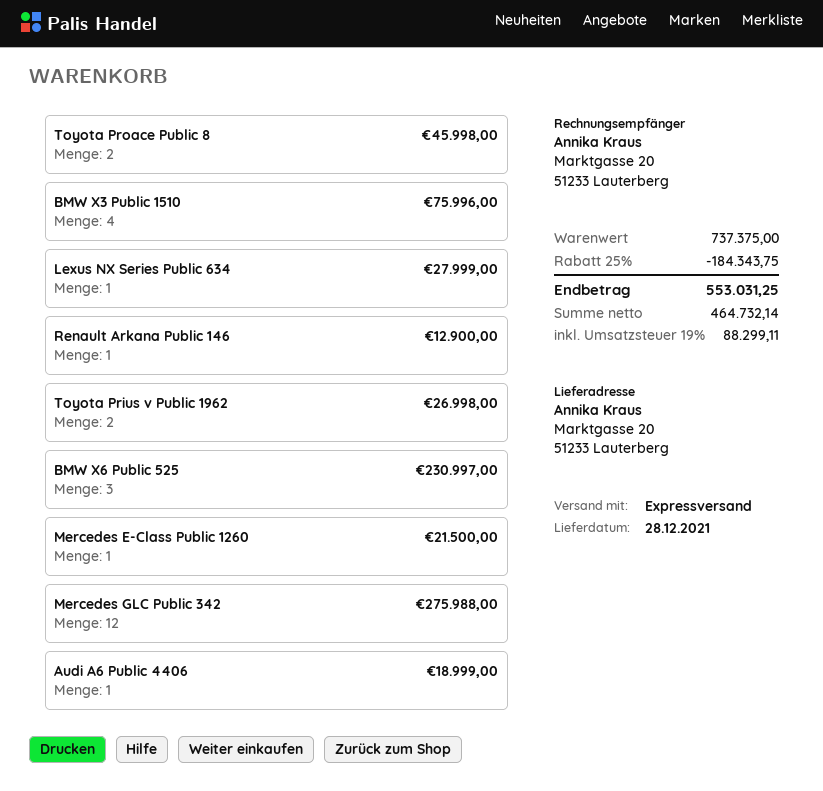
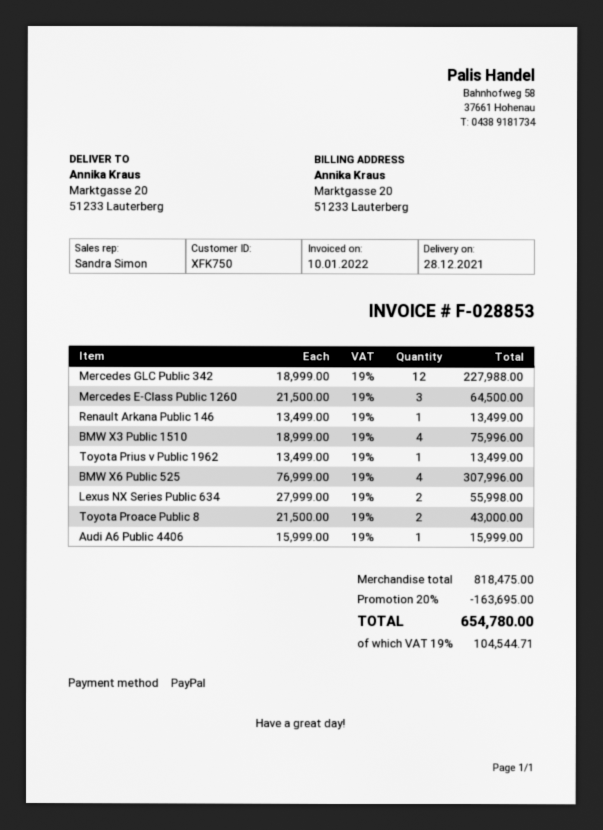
Toyota Proace Public 8: 2 for 45998.00 -> 2 for 43000.00
Lexus NX Series Public 634: 1 for 27999.00 -> 2 for 55998.00
Renault Arkana Public 146: 1 for 12900.00 -> 1 for 13499.00
Toyota Prius v Public 1962: 2 for 26998.00 -> 1 for 13499.00
BMW X6 Public 525: 3 for 230997.00 -> 4 for 307996.00
Mercedes E-Class Public 1260: 1 for 21500.00 -> 3 for 64500.00
Mercedes GLC Public 342: 12 for 275988.00 -> 12 for 227988.00
Audi A6 Public 4406: 1 for 18999.00 -> 1 for 15999.00
subtotal: 737375.00 -> 818475.00
discount: 25% = 184343.75 -> 20% = 163695.00
tax: 19% = 88299.11 -> 19% = 104544.71
total: 553031.25 -> 654780.00

